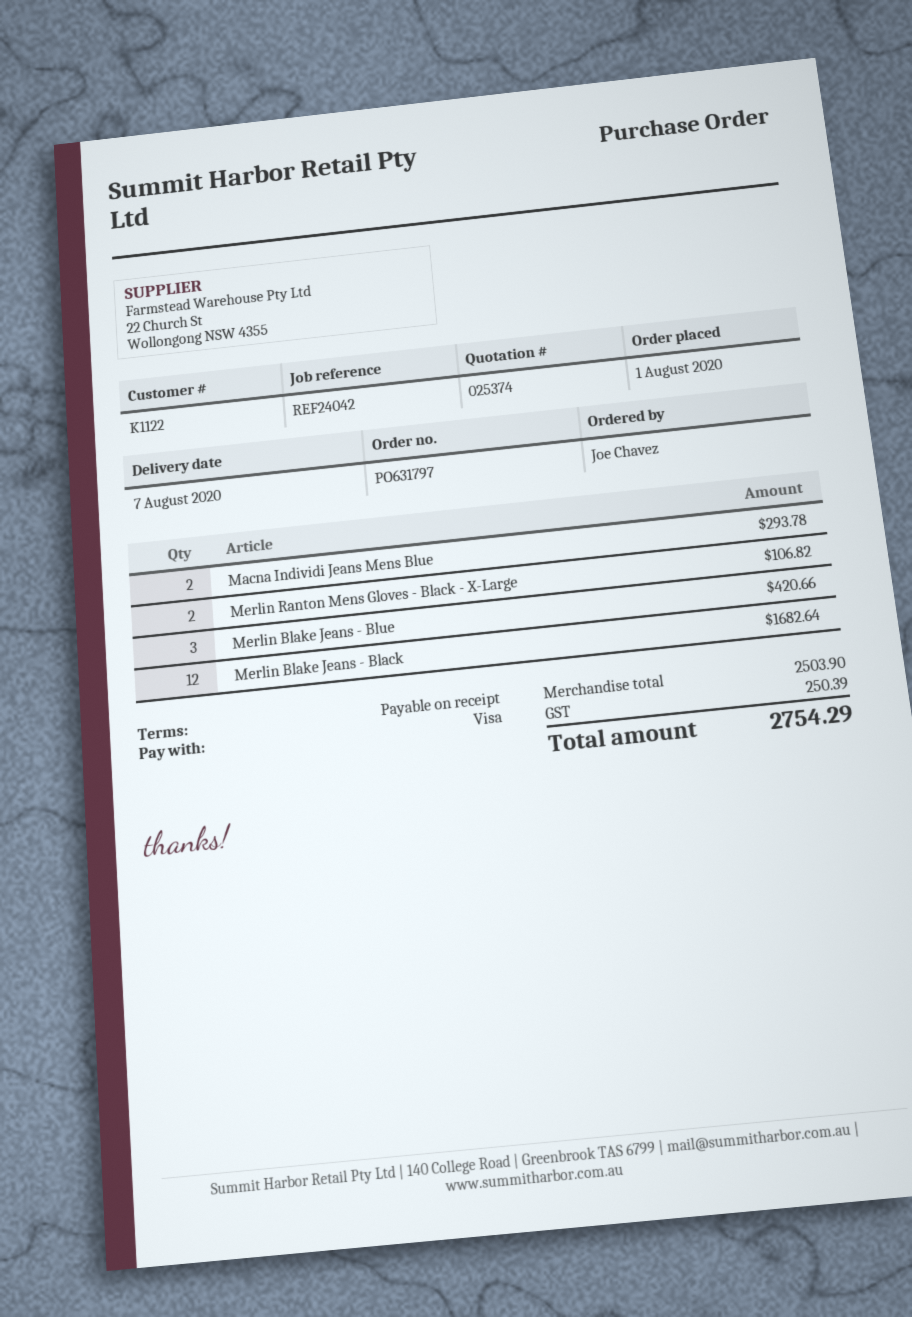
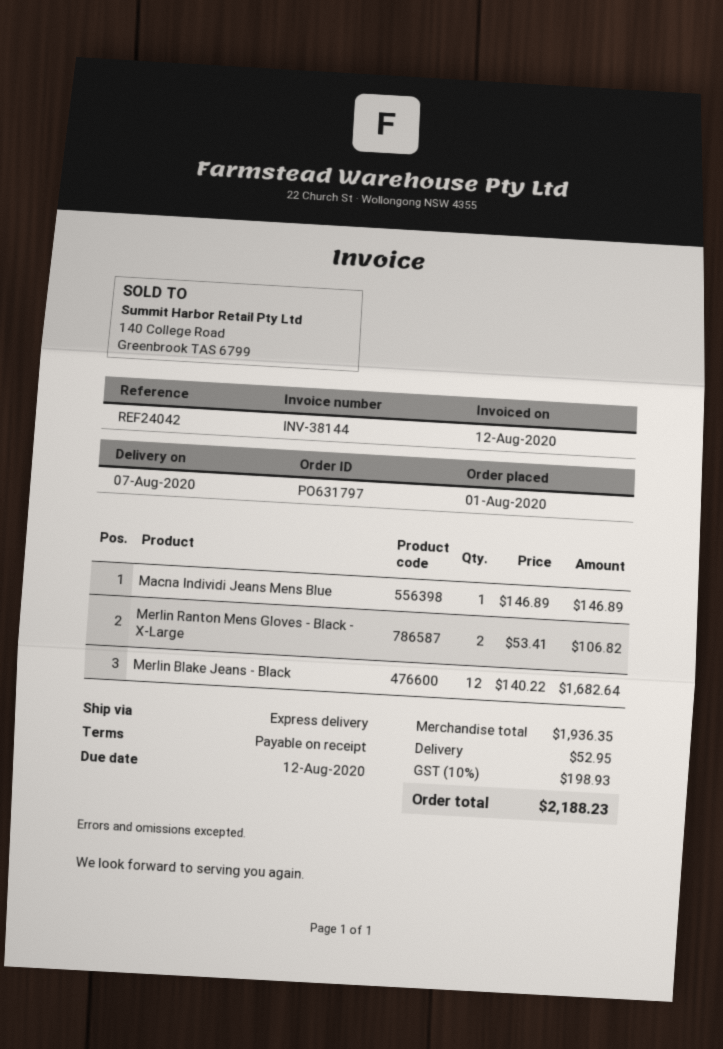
Macna Individi Jeans Mens Blue: 2 for 293.78 -> 1 for 146.89
Merlin Blake Jeans - Blue: 3 for 420.66 -> none
subtotal: 2503.90 -> 1936.35
shipping: none -> 52.95
tax: 250.39 -> 198.93
total: 2754.29 -> 2188.23

